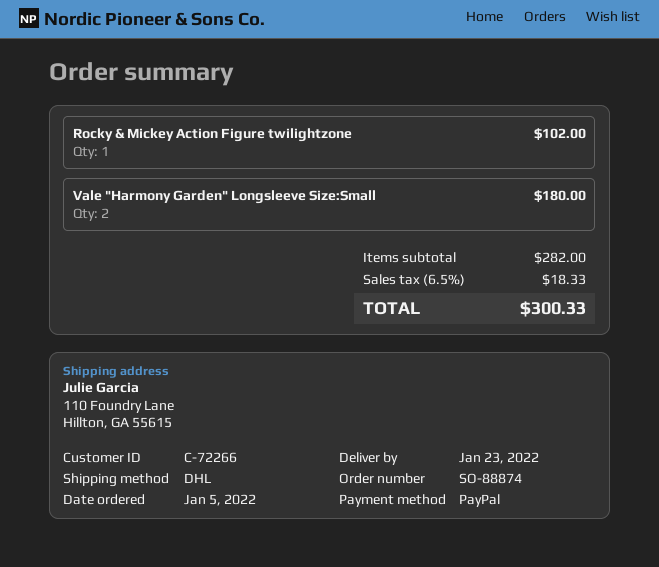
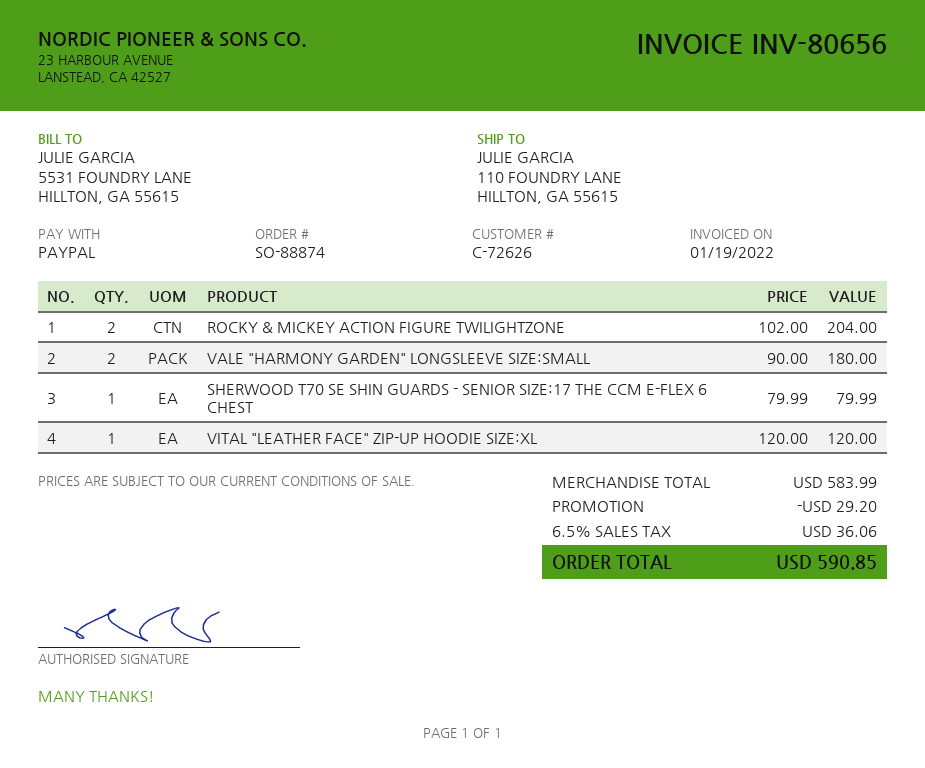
customer number: C-72266 -> C-72626
Rocky & Mickey Action Figure twilightzone: 1 for 102.00 -> 2 for 204.00
SHERWOOD T70 SE SHIN GUARDS - SENIOR SIZE:17 THE CCM E-FLEX 6 CHEST: none -> 1 for 79.99
VITAL "LEATHER FACE" ZIP-UP HOODIE SIZE:XL: none -> 1 for 120.00
subtotal: 282.00 -> 583.99
discount: none -> 29.20
tax: 6.5% = 18.33 -> 6.5% = 36.06
total: 300.33 -> 590.85

